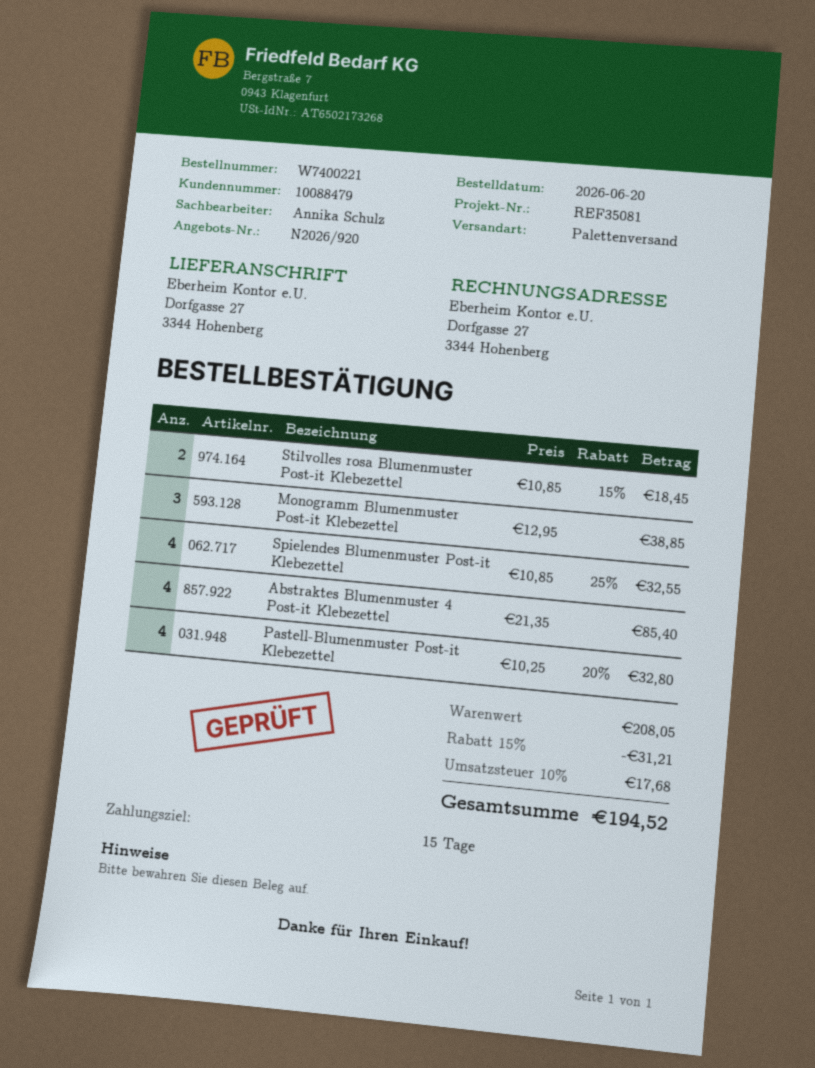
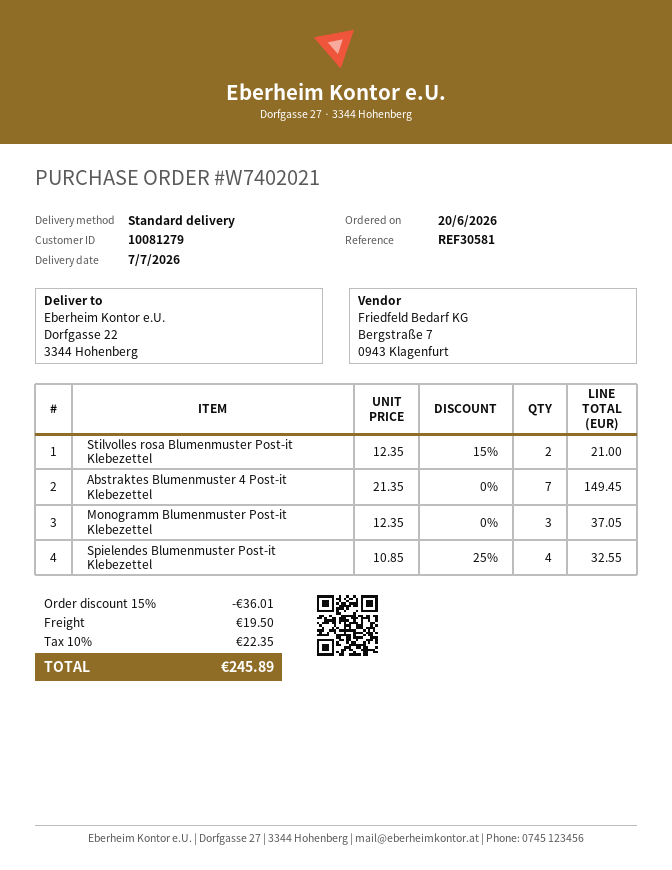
order number: W7400221 -> W7402021
customer number: 10088479 -> 10081279
reference: REF35081 -> REF30581
shipping method: pallet freight -> standard
ship to: Dorfgasse 27, 3344 Hohenberg -> Dorfgasse 22, 3344 Hohenberg
Stilvolles rosa Blumenmuster Post-it Klebezettel: 2 x 10.85 - 15% = 18.45 -> 2 x 12.35 - 15% = 21.00
Monogramm Blumenmuster Post-it Klebezettel: 3 x 12.95 = 38.85 -> 3 x 12.35 = 37.05
Abstraktes Blumenmuster 4 Post-it Klebezettel: 4 x 21.35 = 85.40 -> 7 x 21.35 = 149.45
Pastell-Blumenmuster Post-it Klebezettel: 4 x 10.25 - 20% = 32.80 -> none
discount: 15% = 31.21 -> 15% = 36.01
shipping: none -> 19.50
tax: 10% = 17.68 -> 10% = 22.35
total: 194.52 -> 245.89

